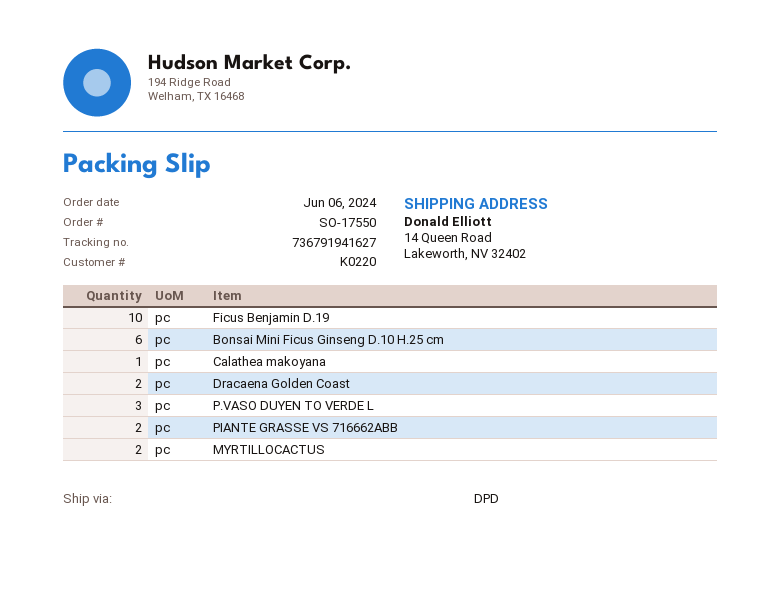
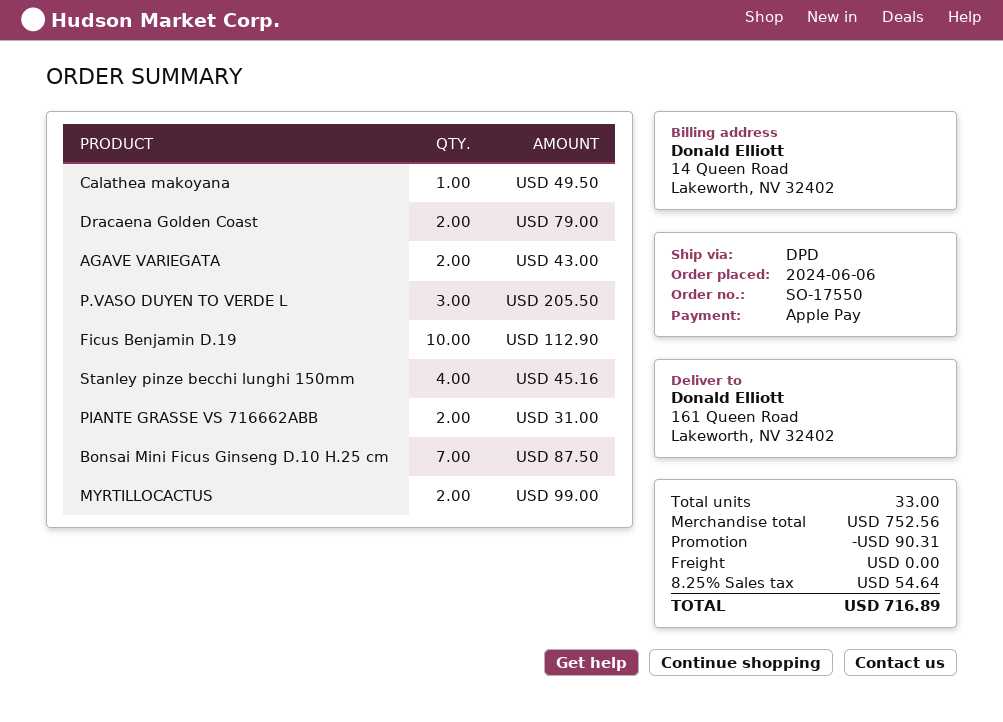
ship to: 14 Queen Road, Lakeworth, NV 32402 -> 161 Queen Road, Lakeworth, NV 32402
Bonsai Mini Ficus Ginseng D.10 H.25 cm: 6 -> 7
AGAVE VARIEGATA: none -> 2
Stanley pinze becchi lunghi 150mm: none -> 4

